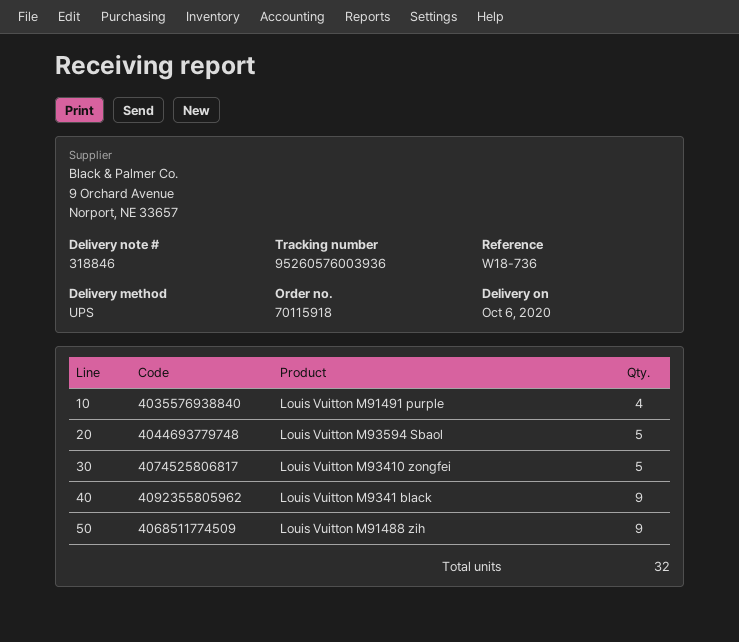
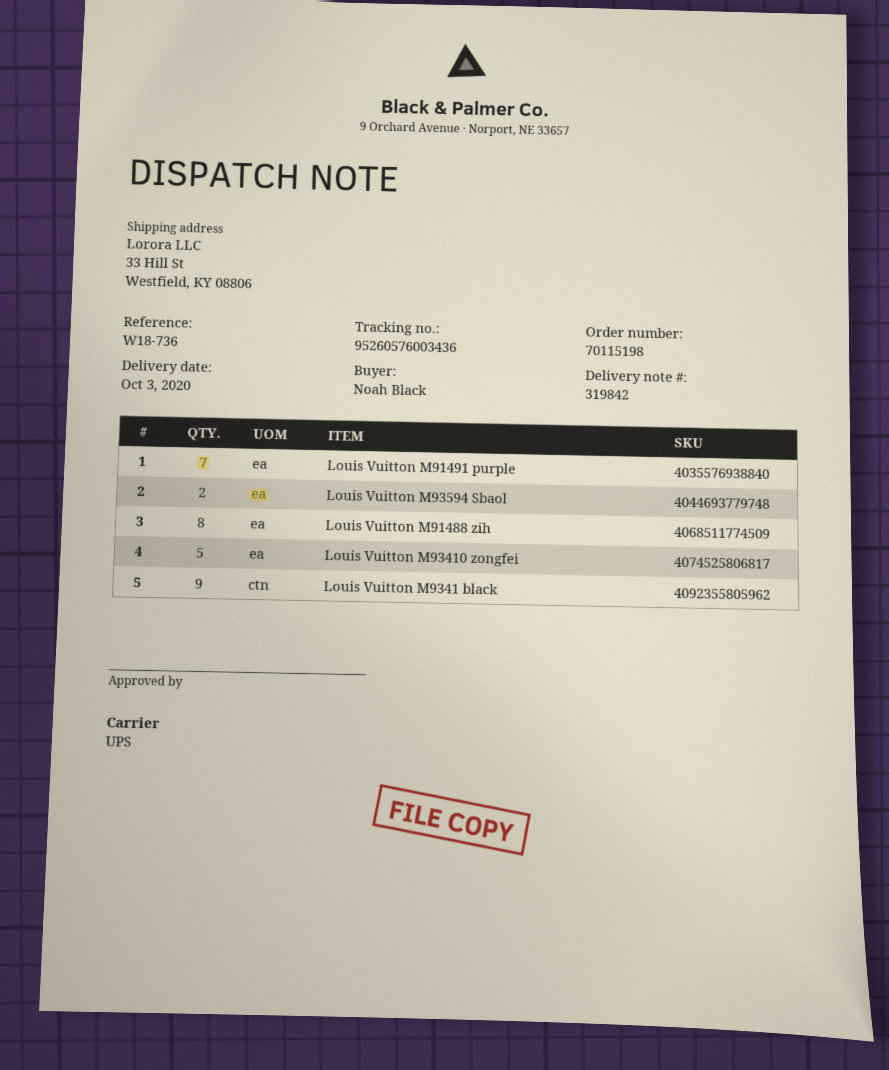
order number: 70115918 -> 70115198
delivery note number: 318846 -> 319842
delivery date: 2020-10-06 -> 2020-10-03
tracking number: 95260576003936 -> 95260576003436
Louis Vuitton M91491 purple: 4 -> 7
Louis Vuitton M93594 Sbaol: 5 -> 2
Louis Vuitton M91488 zih: 9 -> 8

